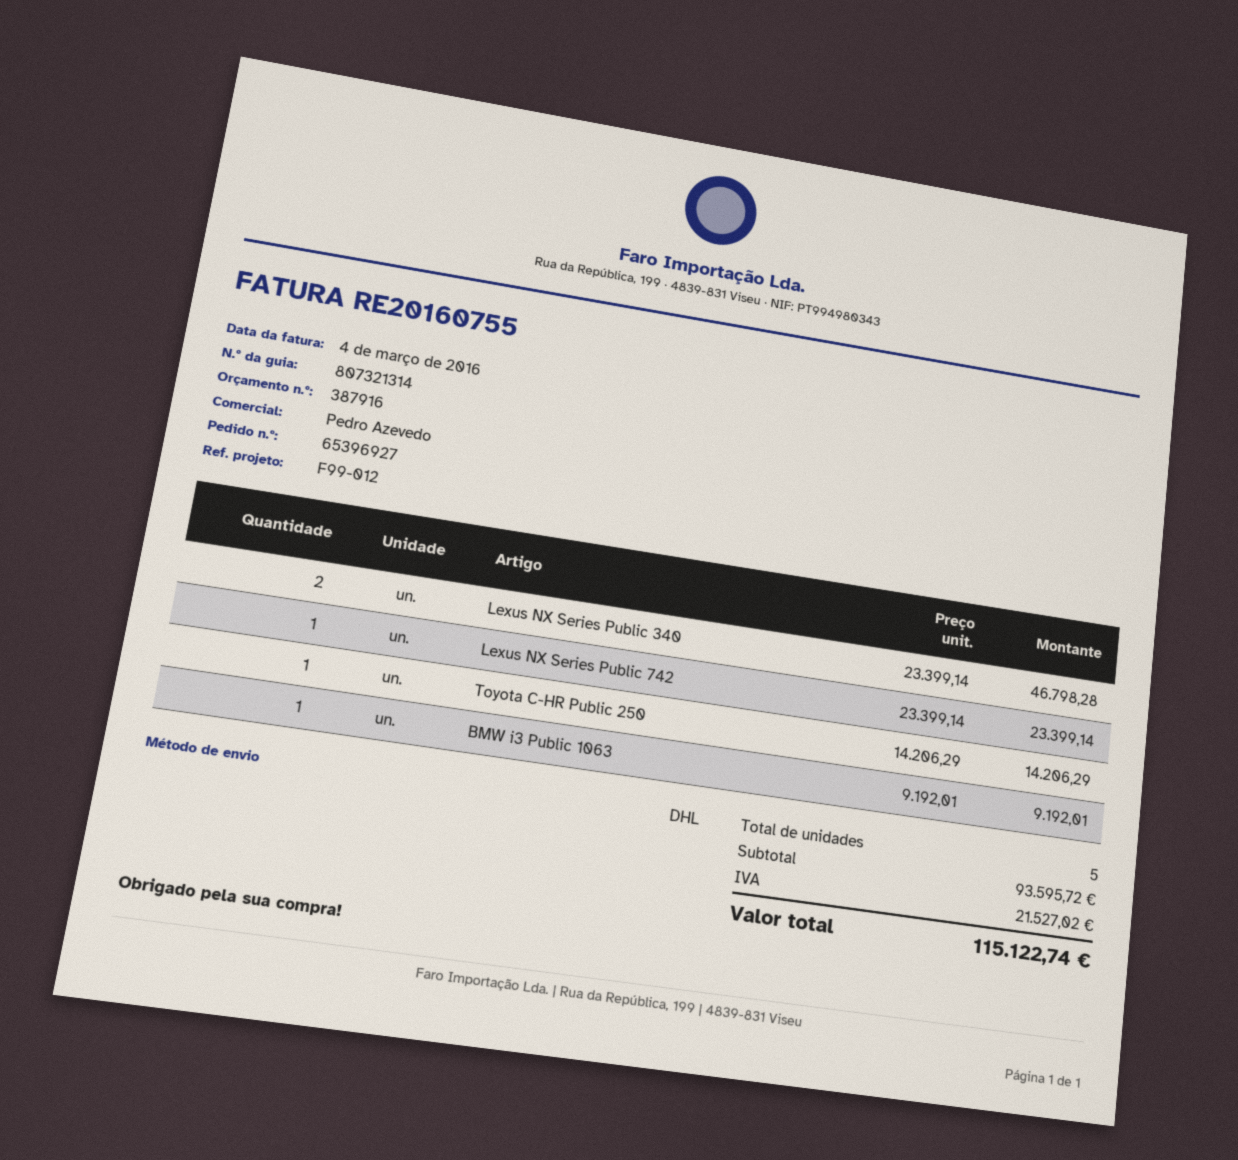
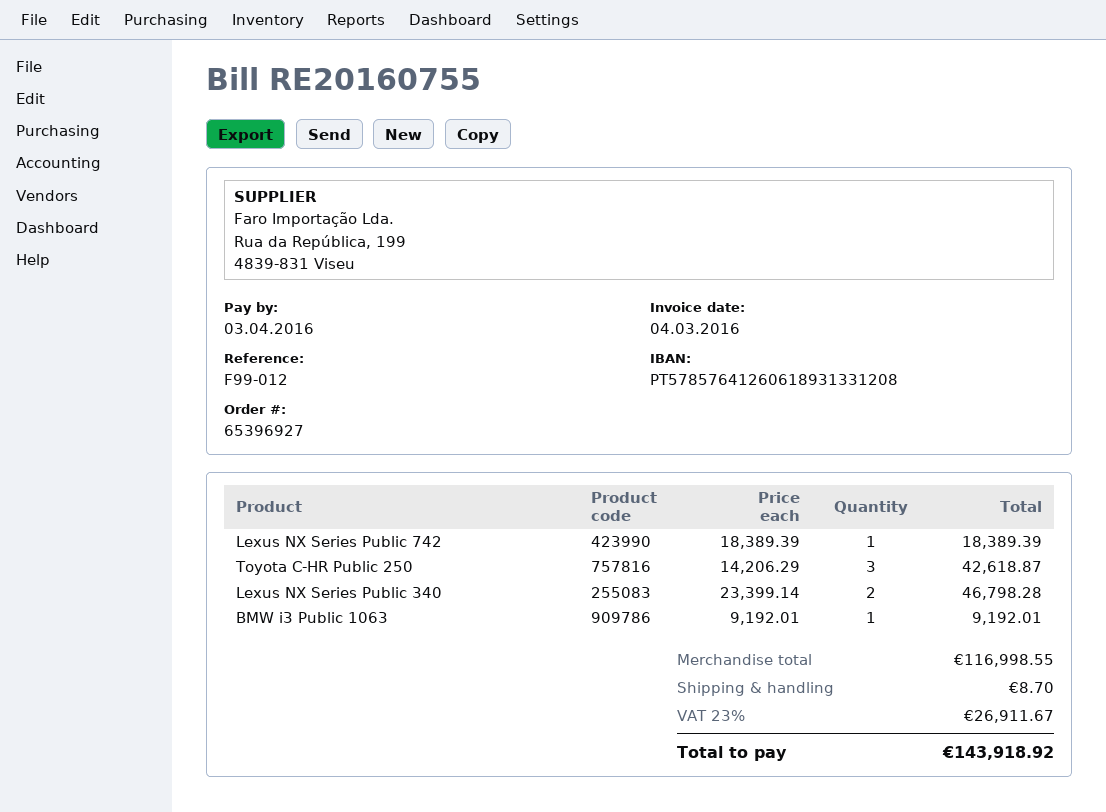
Lexus NX Series Public 742: 1 x 23399.14 = 23399.14 -> 1 x 18389.39 = 18389.39
Toyota C-HR Public 250: 1 x 14206.29 = 14206.29 -> 3 x 14206.29 = 42618.87
subtotal: 93595.72 -> 116998.55
shipping: none -> 8.70
tax: 21527.02 -> 26911.67
total: 115122.74 -> 143918.92

